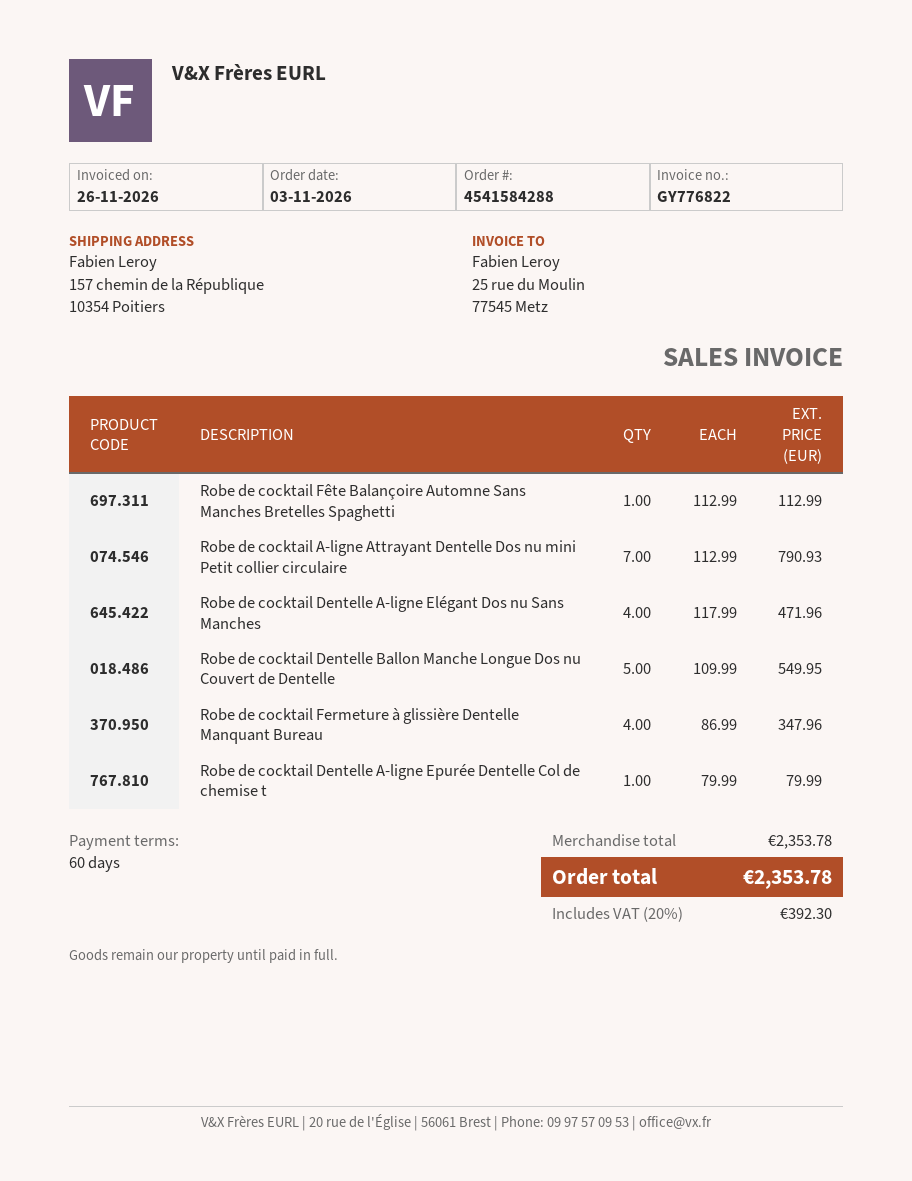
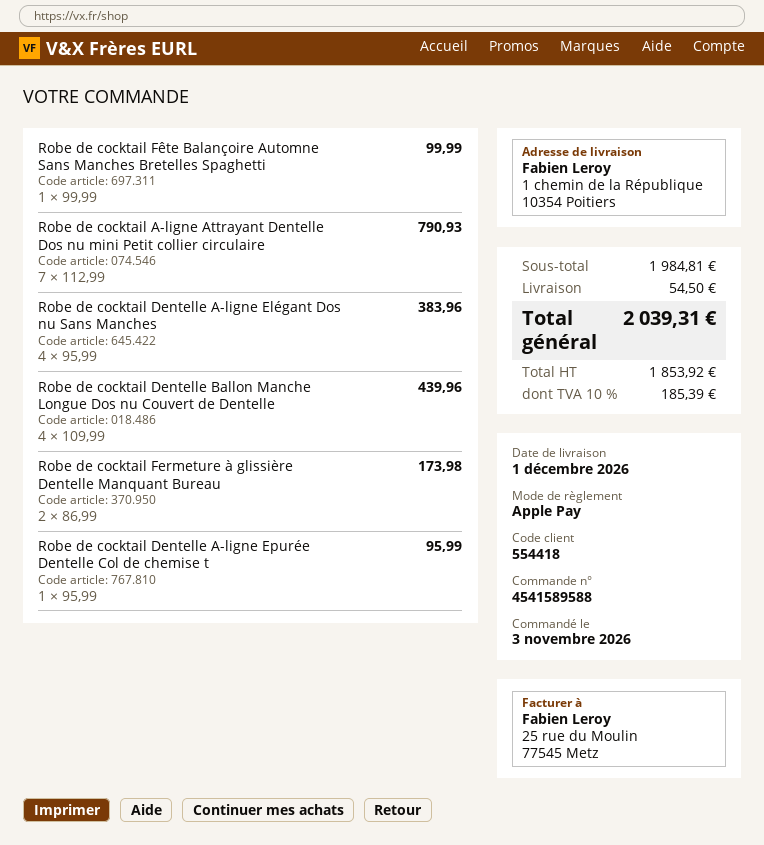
order number: 4541584288 -> 4541589588
ship to: 157 chemin de la République, 10354 Poitiers -> 1 chemin de la République, 10354 Poitiers
Robe de cocktail Fête Balançoire Automne Sans Manches Bretelles Spaghetti: 1 x 112.99 = 112.99 -> 1 x 99.99 = 99.99
Robe de cocktail Dentelle A-ligne Elégant Dos nu Sans Manches: 4 x 117.99 = 471.96 -> 4 x 95.99 = 383.96
Robe de cocktail Dentelle Ballon Manche Longue Dos nu Couvert de Dentelle: 5 x 109.99 = 549.95 -> 4 x 109.99 = 439.96
Robe de cocktail Fermeture à glissière Dentelle Manquant Bureau: 4 x 86.99 = 347.96 -> 2 x 86.99 = 173.98
Robe de cocktail Dentelle A-ligne Epurée Dentelle Col de chemise t: 1 x 79.99 = 79.99 -> 1 x 95.99 = 95.99
subtotal: 2353.78 -> 1984.81
shipping: none -> 54.50
tax: 20% = 392.30 -> 10% = 185.39
total: 2353.78 -> 2039.31

